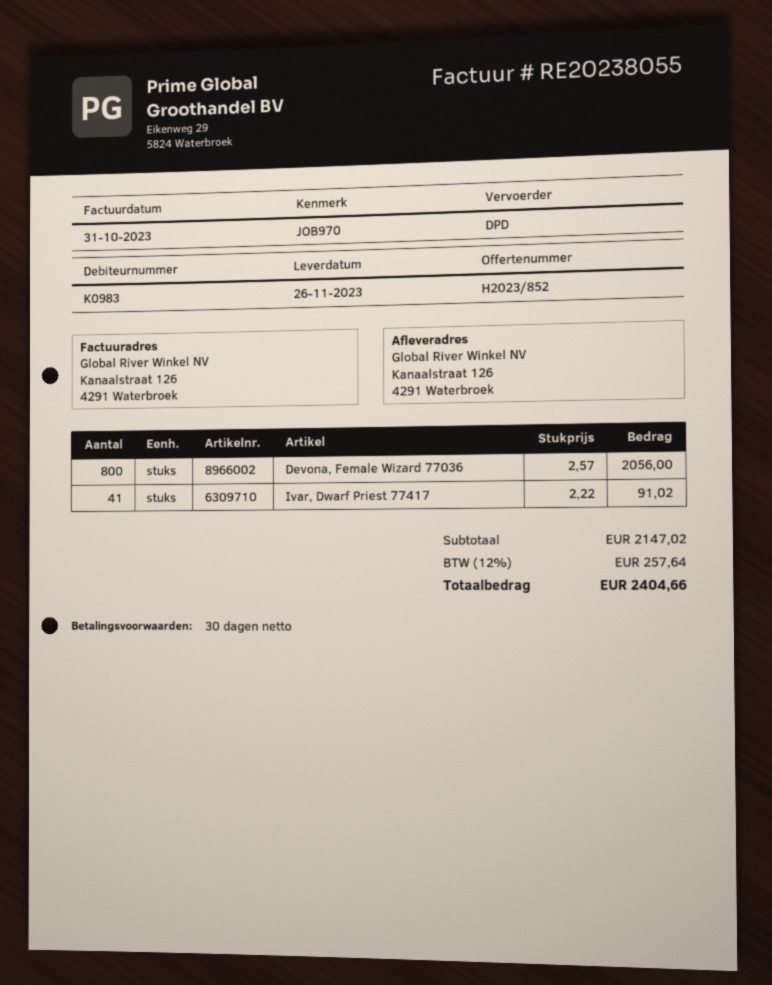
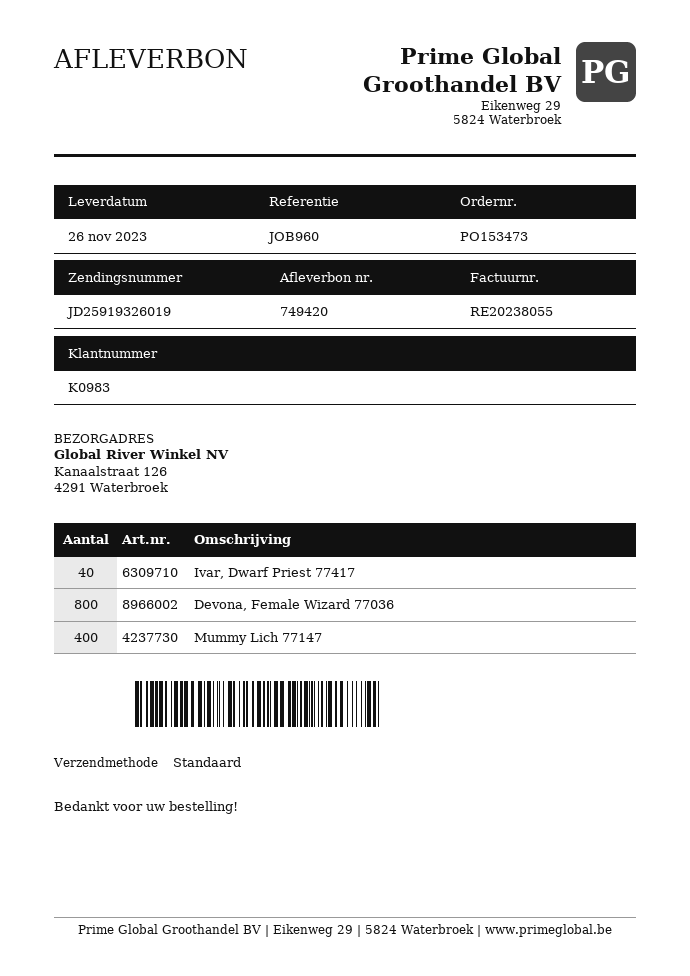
reference: JOB970 -> JOB960
shipping method: DPD -> standard
Ivar, Dwarf Priest 77417: 41 -> 40
Mummy Lich 77147: none -> 400

